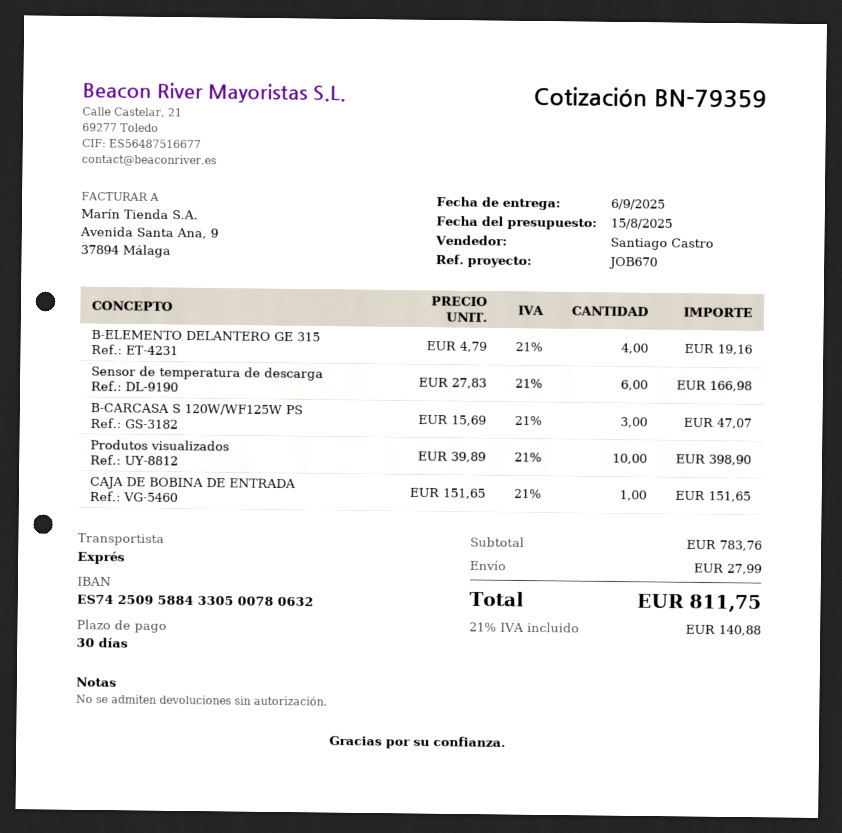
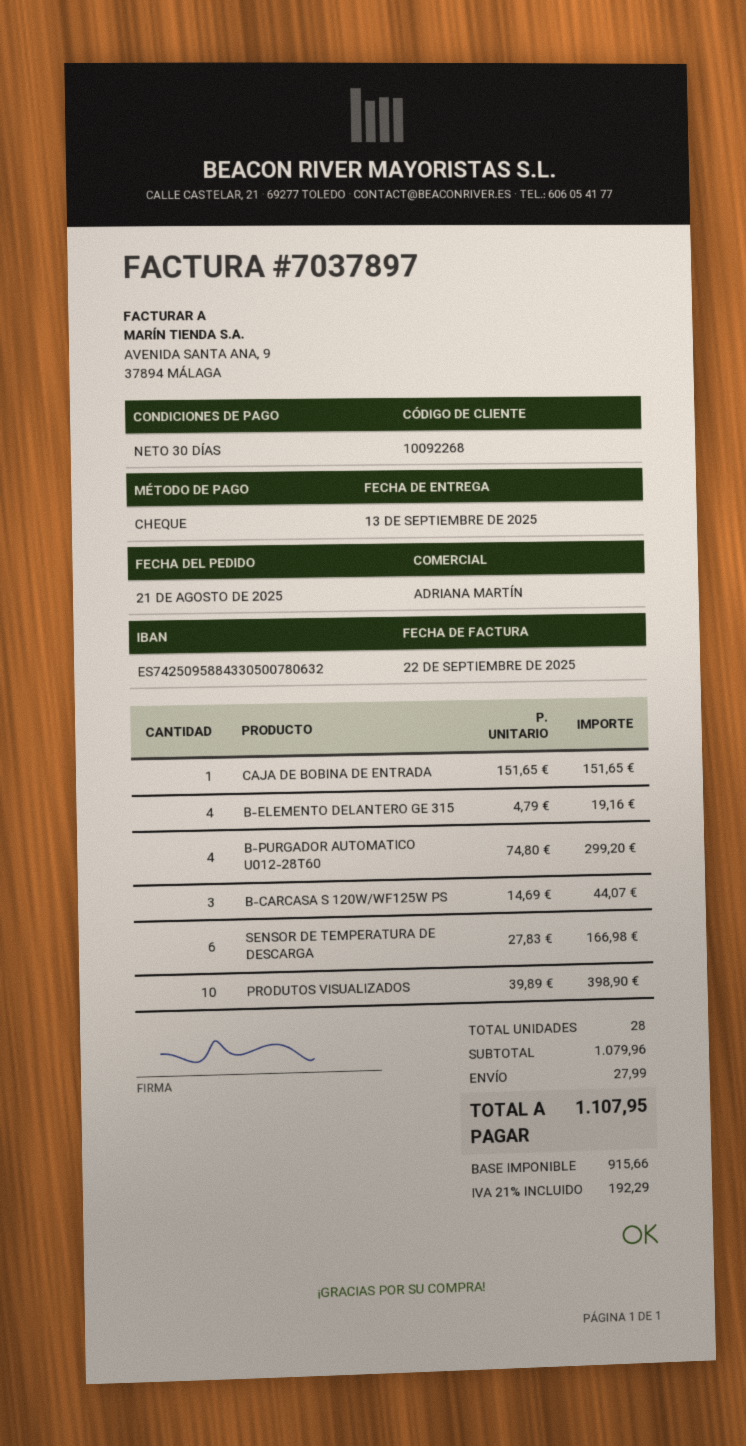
delivery date: 2025-09-06 -> 2025-09-13
sales rep: Santiago Castro -> ADRIANA MARTÍN
B-CARCASA S 120W/WF125W PS: 3 x 15.69 = 47.07 -> 3 x 14.69 = 44.07
B-PURGADOR AUTOMATICO U012-28T60: none -> 4 x 74.80 = 299.20
subtotal: 783.76 -> 1079.96
tax: 21% = 140.88 -> 21% = 192.29
total: 811.75 -> 1107.95

